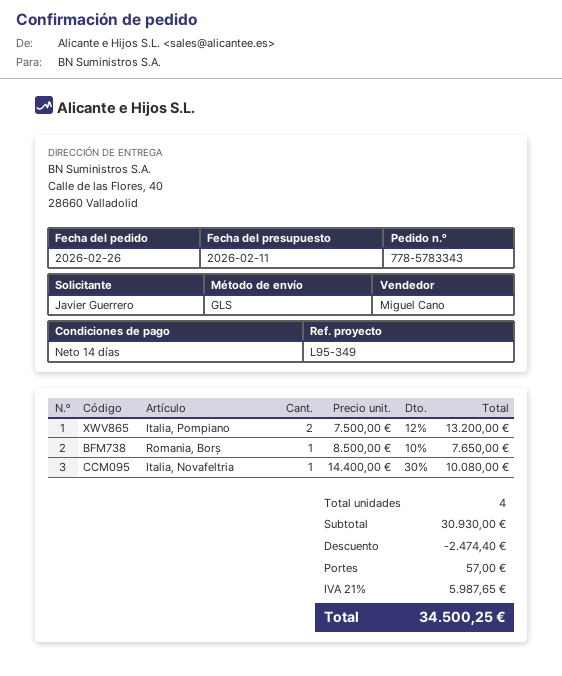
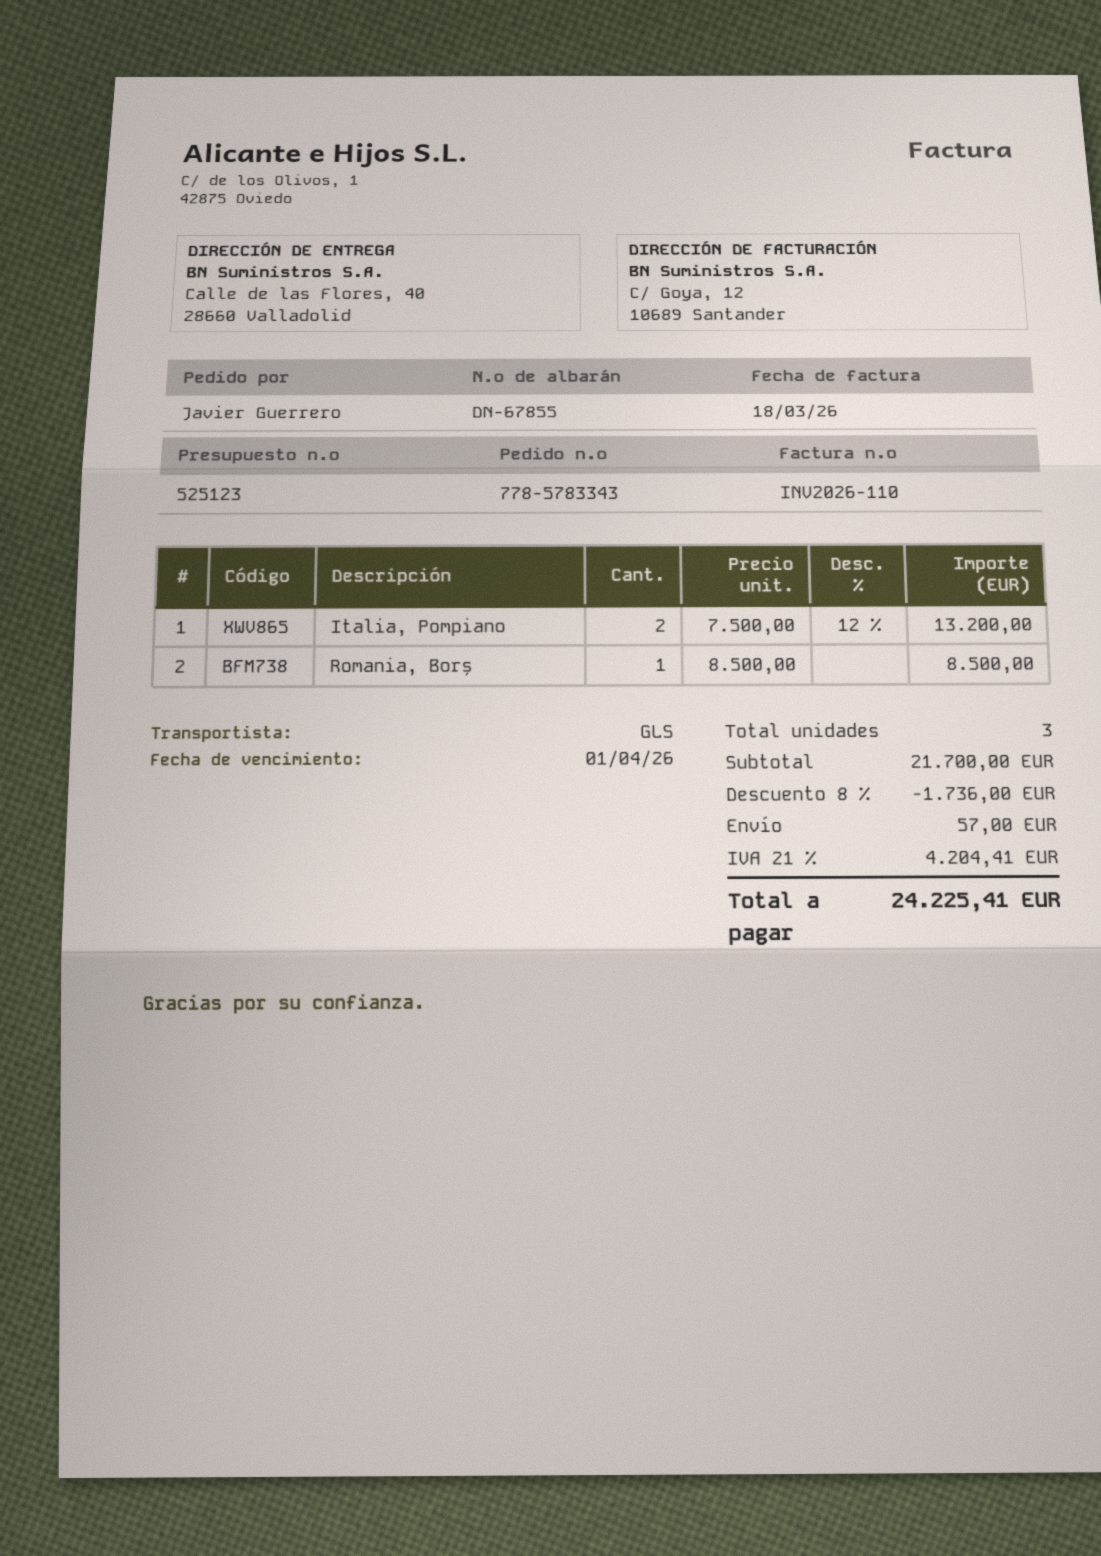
Romania, Borș: 1 x 8500.00 - 10% = 7650.00 -> 1 x 8500.00 = 8500.00
Italia, Novafeltria: 1 x 14400.00 - 30% = 10080.00 -> none
total quantity: 4 -> 3
subtotal: 30930.00 -> 21700.00
discount: 2474.40 -> 1736.00
tax: 21% = 5987.65 -> 21% = 4204.41
total: 34500.25 -> 24225.41

